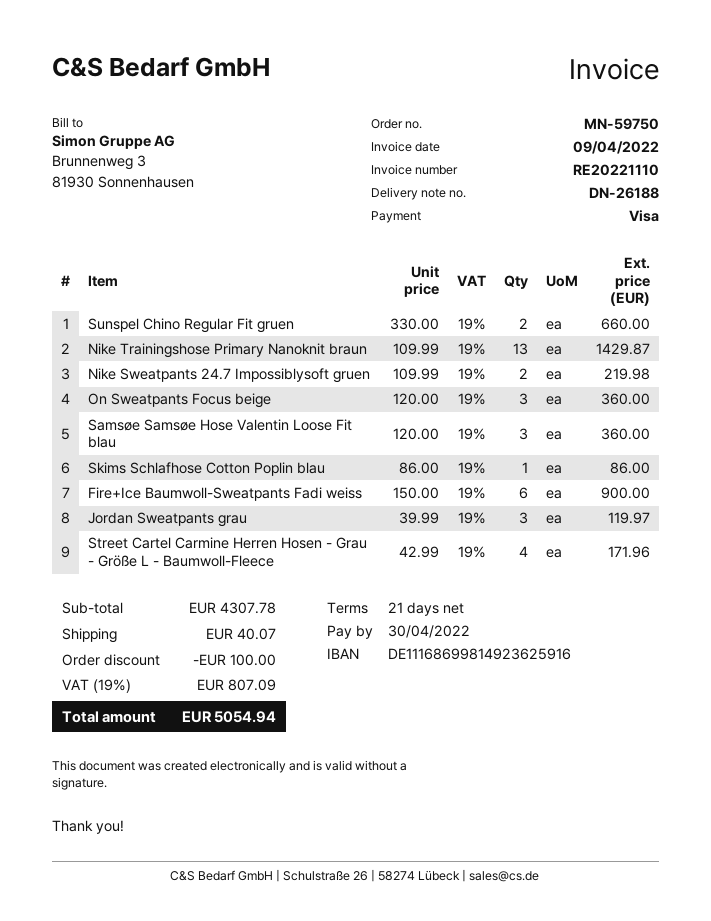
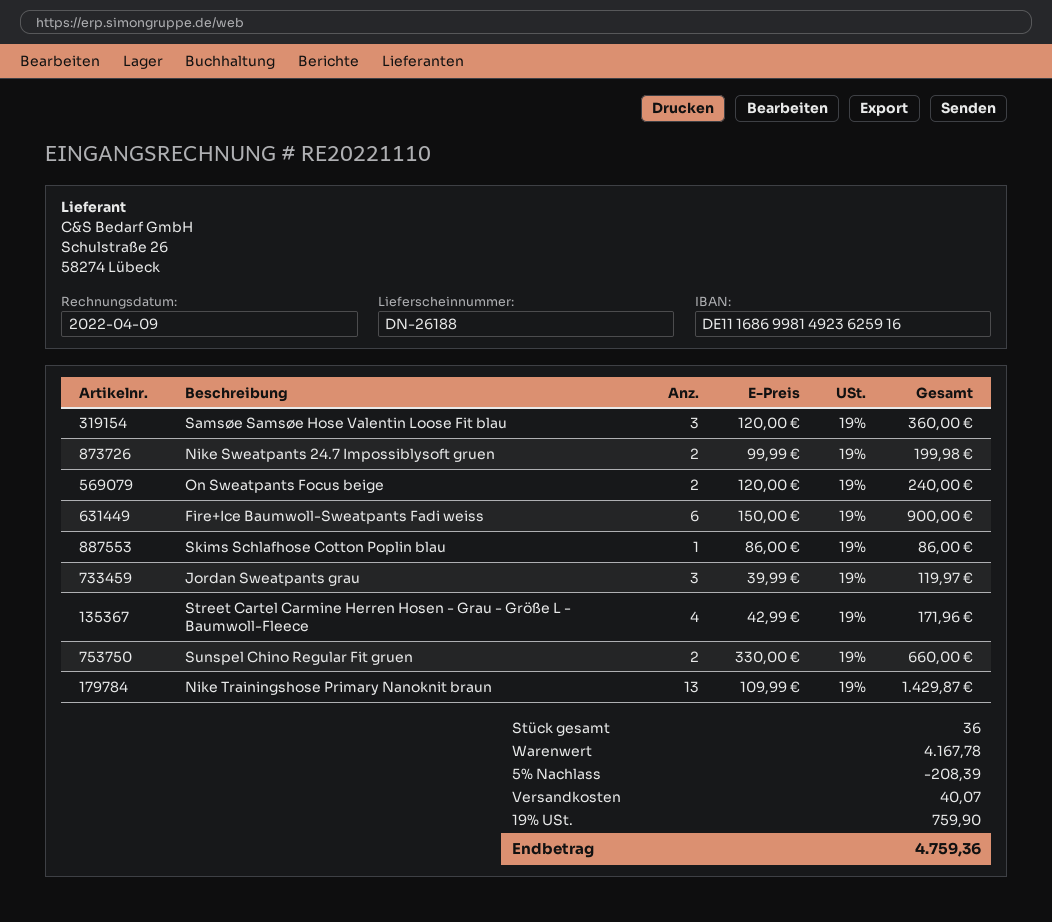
Nike Sweatpants 24.7 Impossiblysoft gruen: 2 x 109.99 = 219.98 -> 2 x 99.99 = 199.98
On Sweatpants Focus beige: 3 x 120.00 = 360.00 -> 2 x 120.00 = 240.00
subtotal: 4307.78 -> 4167.78
discount: 100.00 -> 208.39
tax: 19% = 807.09 -> 19% = 759.90
total: 5054.94 -> 4759.36

